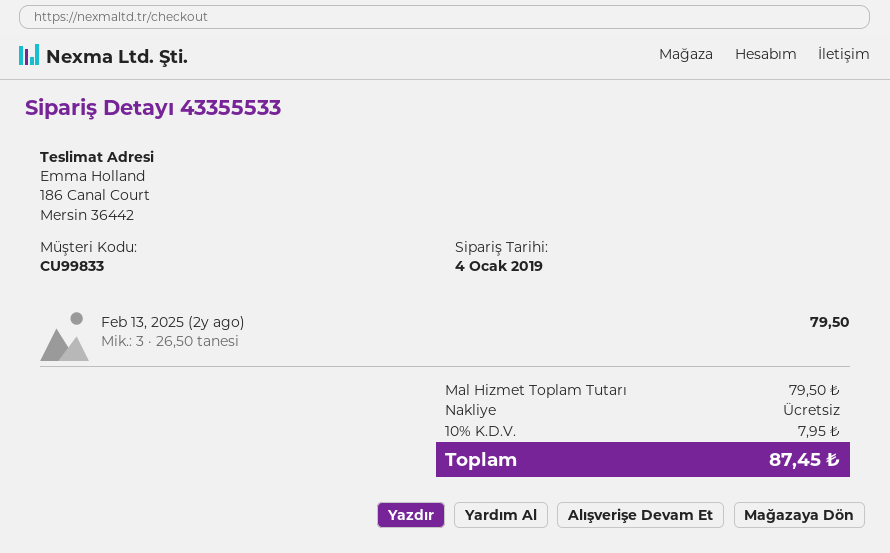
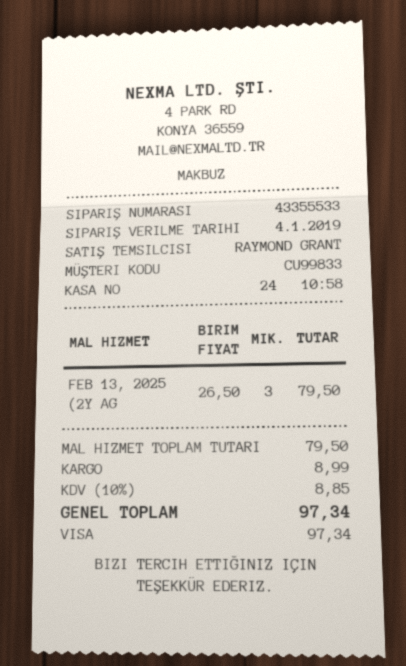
shipping: 0.00 -> 8.99
tax: 10% = 7.95 -> 10% = 8.85
total: 87.45 -> 97.34

